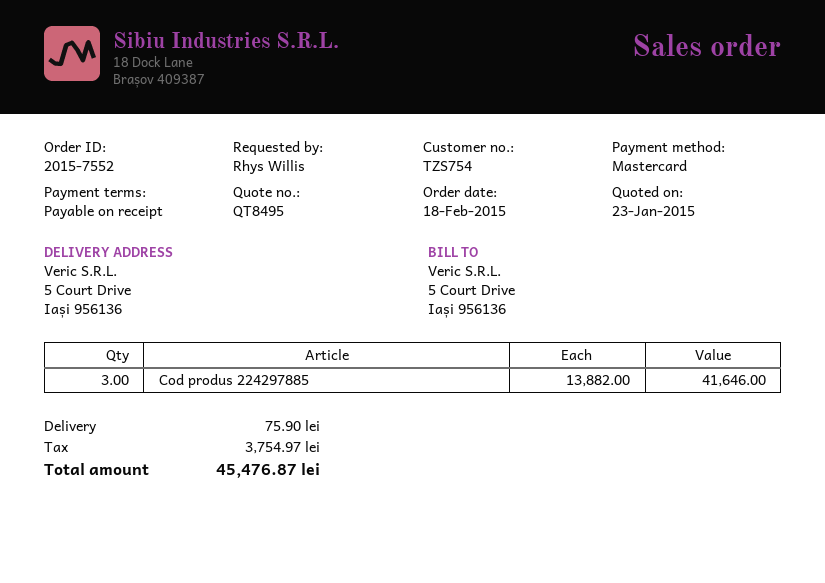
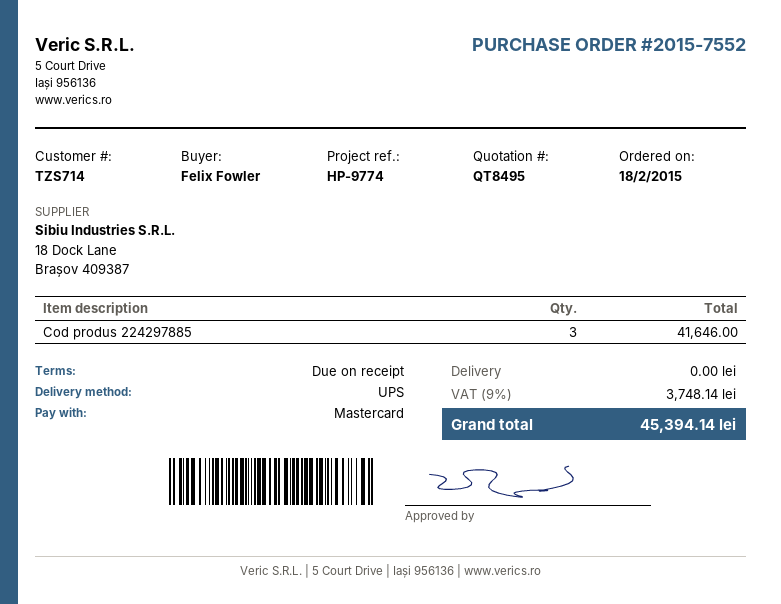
customer number: TZS754 -> TZS714
ordered by: Rhys Willis -> Felix Fowler
shipping: 75.90 -> 0.00
tax: 3754.97 -> 3748.14
total: 45476.87 -> 45394.14

